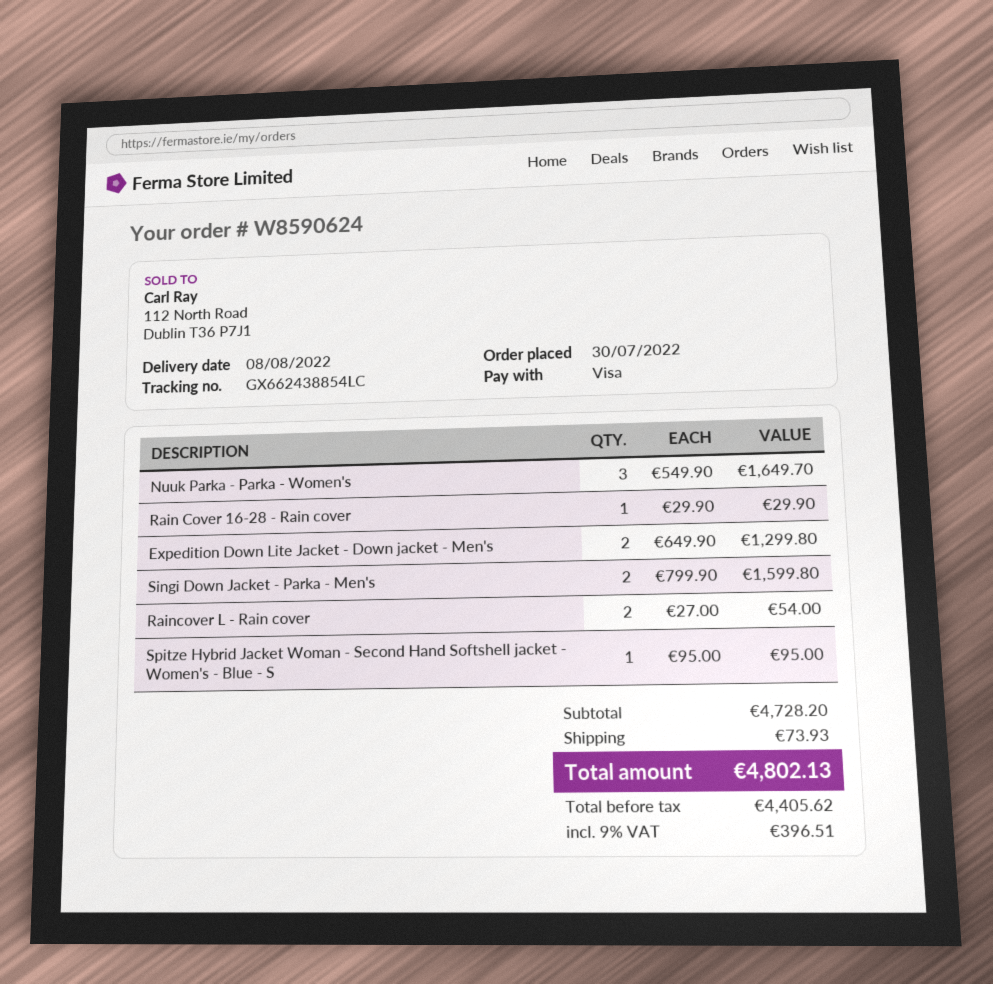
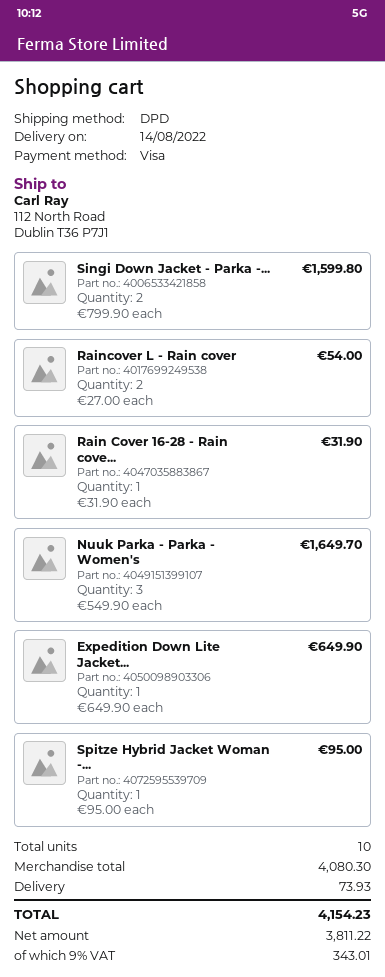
delivery date: 2022-08-08 -> 2022-08-14
Rain Cover 16-28 - Rain cover: 1 x 29.90 = 29.90 -> 1 x 31.90 = 31.90
Expedition Down Lite Jacket - Down jacket - Men's: 2 x 649.90 = 1299.80 -> 1 x 649.90 = 649.90
subtotal: 4728.20 -> 4080.30
net: 4405.62 -> 3811.22
tax: 9% = 396.51 -> 9% = 343.01
total: 4802.13 -> 4154.23

